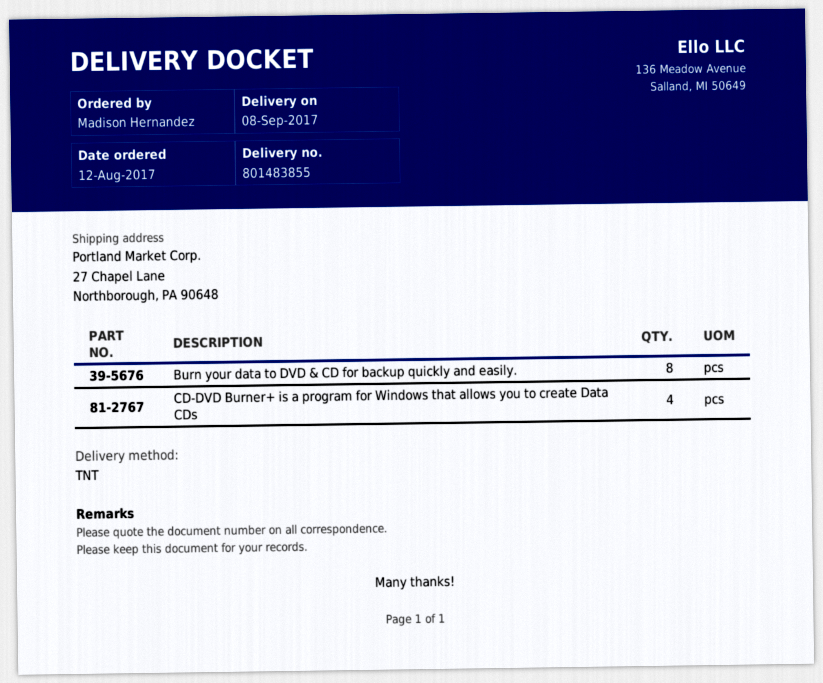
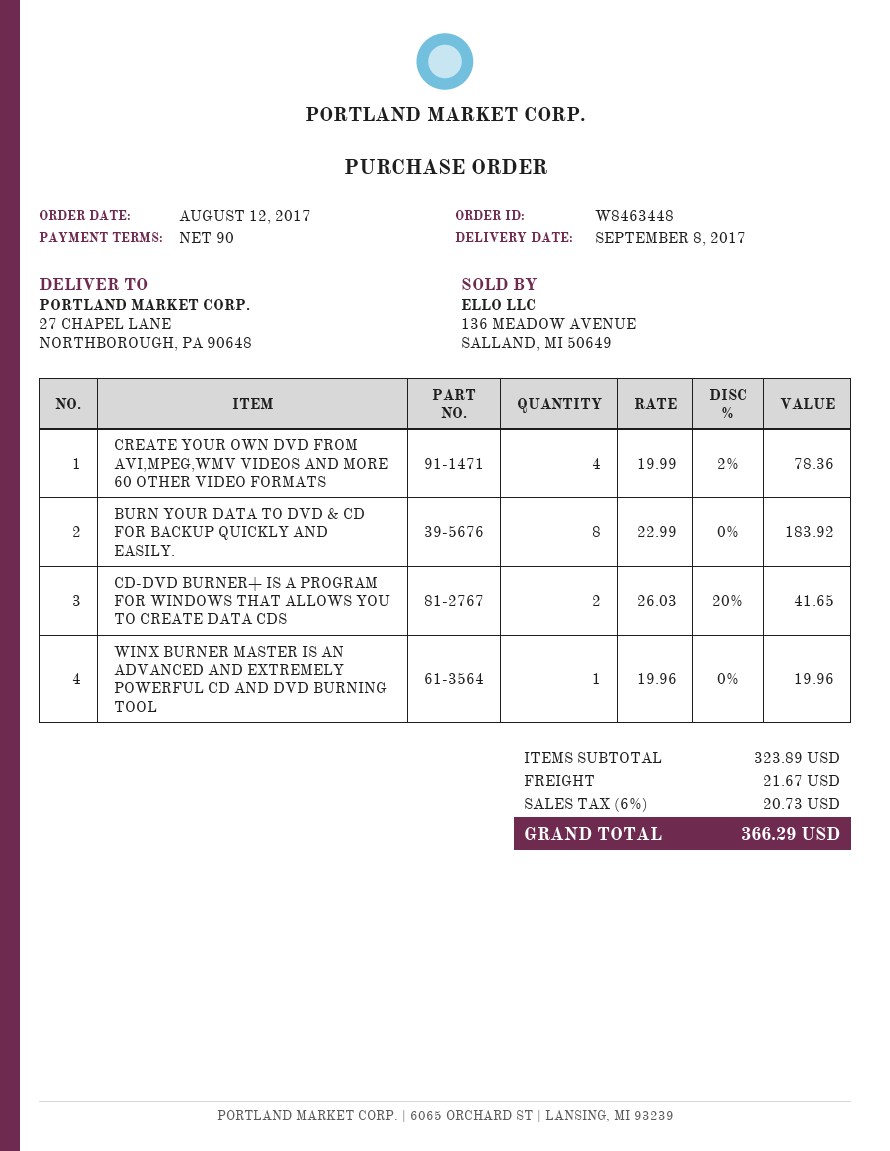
CD-DVD Burner+ is a program for Windows that allows you to create Data CDs: 4 -> 2
CREATE YOUR OWN DVD FROM AVI,MPEG,WMV VIDEOS AND MORE 60 OTHER VIDEO FORMATS: none -> 4
WINX BURNER MASTER IS AN ADVANCED AND EXTREMELY POWERFUL CD AND DVD BURNING TOOL: none -> 1

